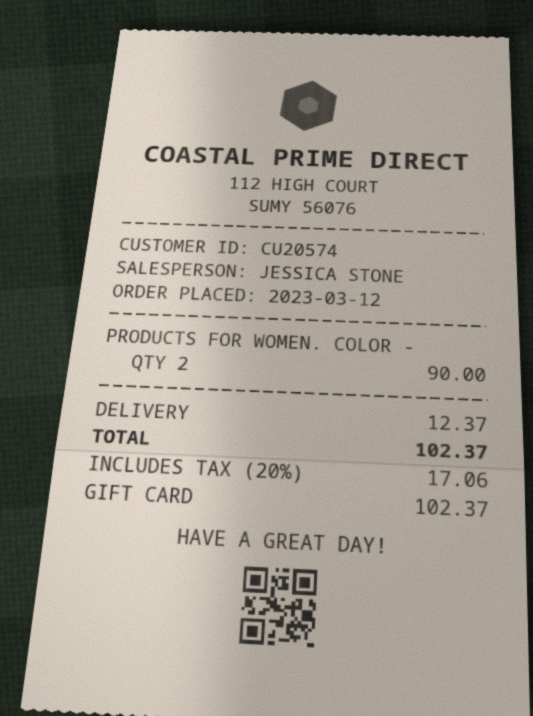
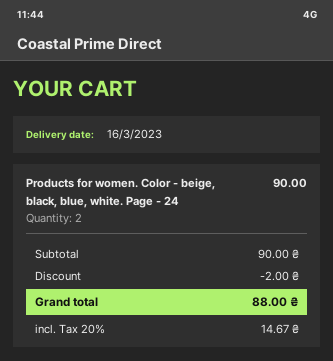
discount: none -> 2.00
shipping: 12.37 -> none
tax: 20% = 17.06 -> 20% = 14.67
total: 102.37 -> 88.00

